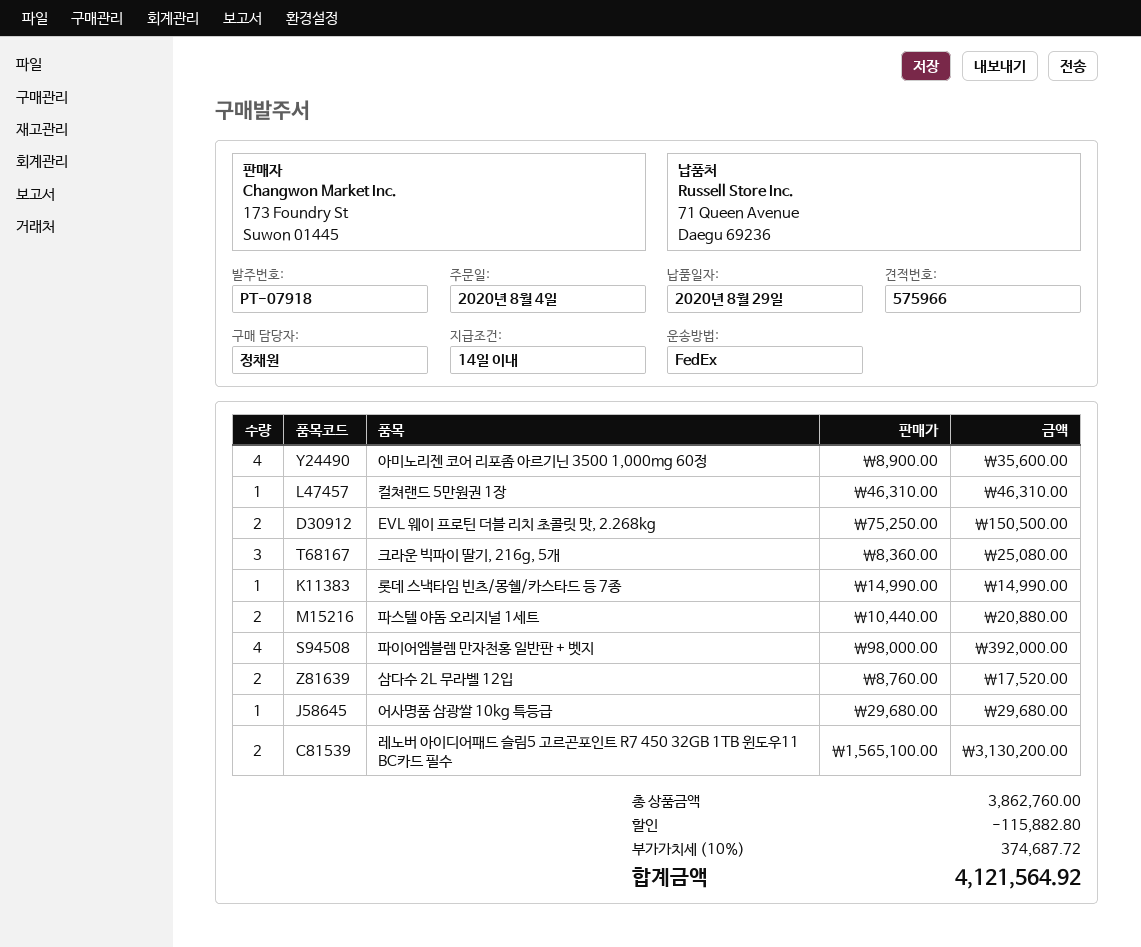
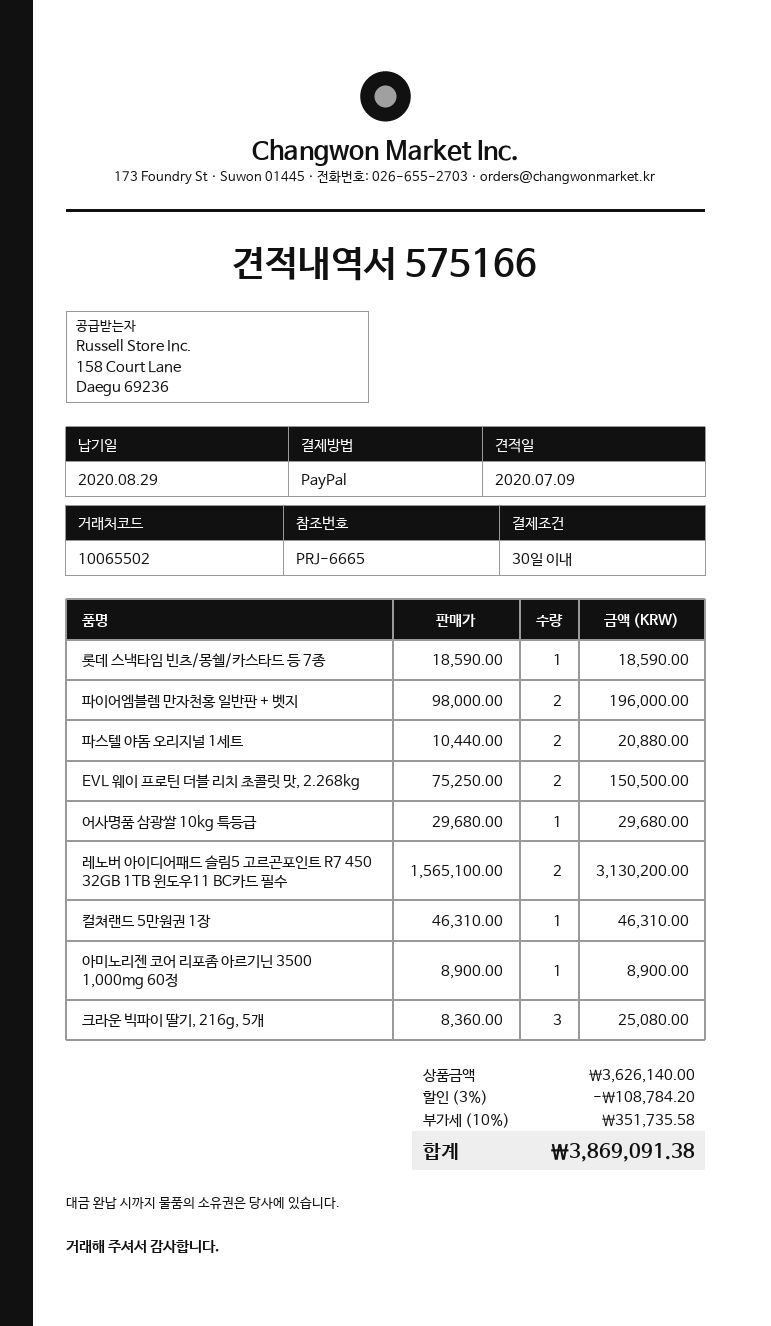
quote number: 575966 -> 575166
payment terms: 14 days -> 30 days
아미노리젠 코어 리포좀 아르기닌 3500 1,000mg 60정: 4 x 8900.00 = 35600.00 -> 1 x 8900.00 = 8900.00
롯데 스낵타임 빈츠/몽쉘/카스타드 등 7종: 1 x 14990.00 = 14990.00 -> 1 x 18590.00 = 18590.00
파이어엠블렘 만자천홍 일반판 + 벳지: 4 x 98000.00 = 392000.00 -> 2 x 98000.00 = 196000.00
삼다수 2L 무라벨 12입: 2 x 8760.00 = 17520.00 -> none
subtotal: 3862760.00 -> 3626140.00
discount: 115882.80 -> 108784.20
tax: 10% = 374687.72 -> 10% = 351735.58
total: 4121564.92 -> 3869091.38

